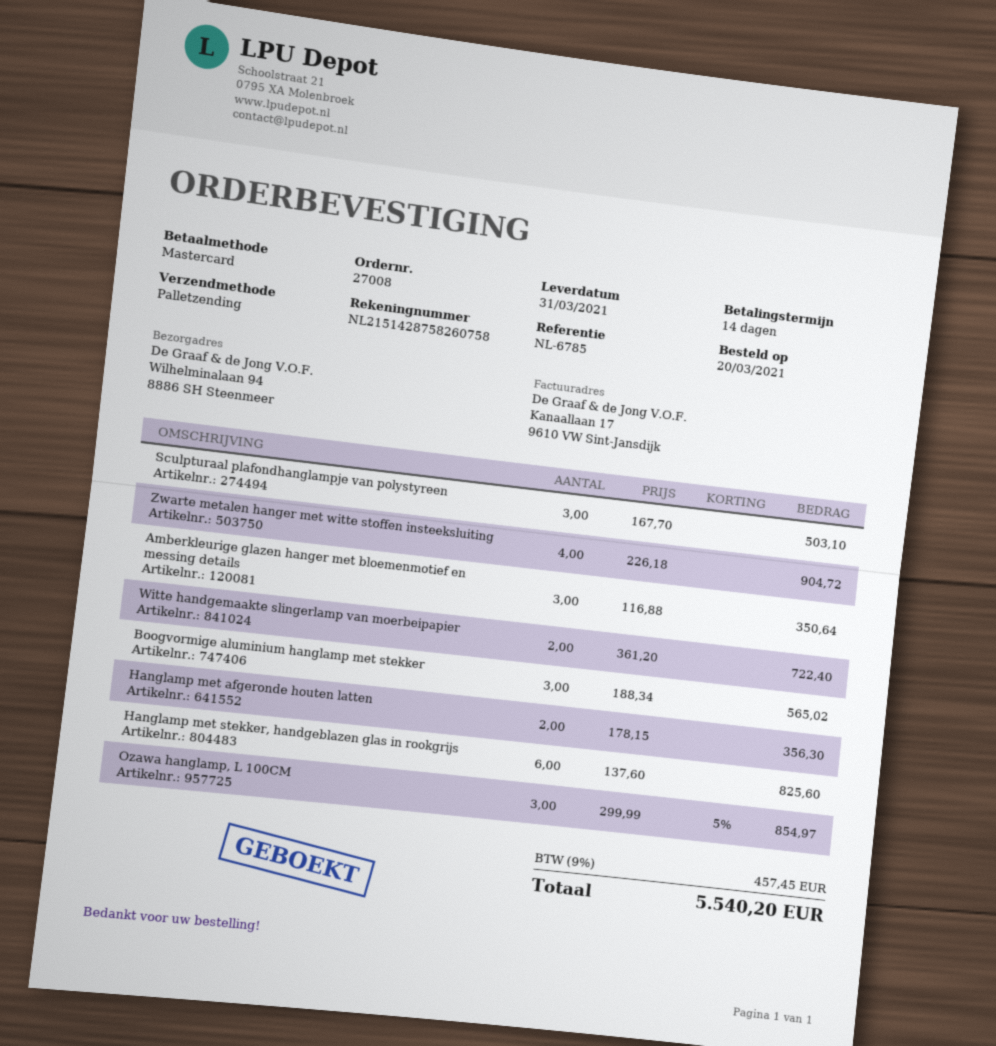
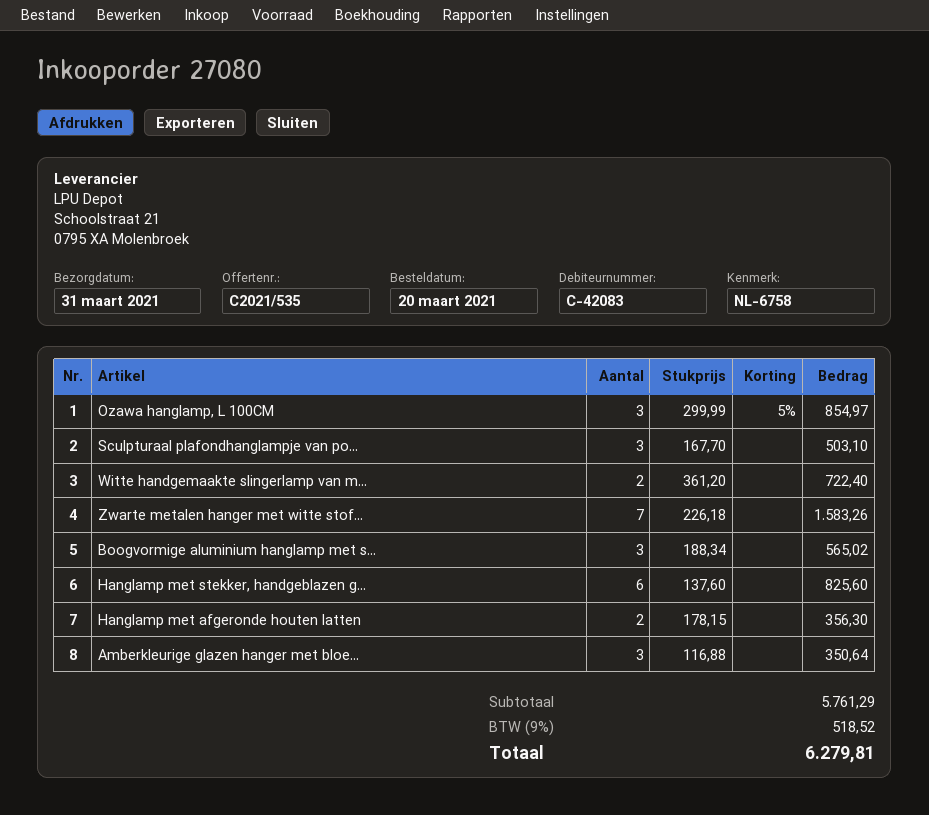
order number: 27008 -> 27080
reference: NL-6785 -> NL-6758
Zwarte metalen hanger met witte stoffen insteeksluiting: 4 x 226.18 = 904.72 -> 7 x 226.18 = 1583.26
tax: 9% = 457.45 -> 9% = 518.52
total: 5540.20 -> 6279.81

